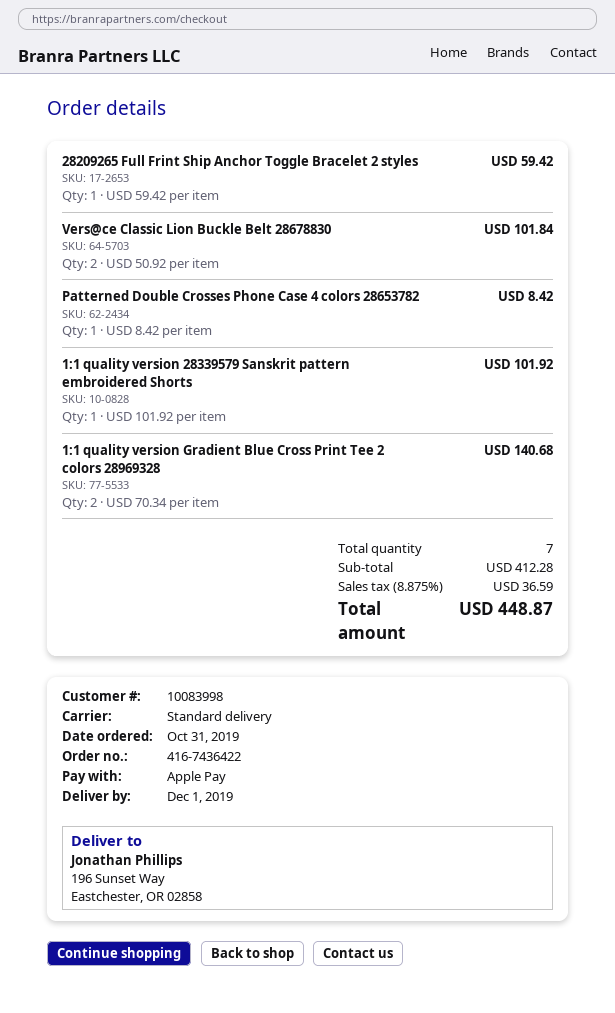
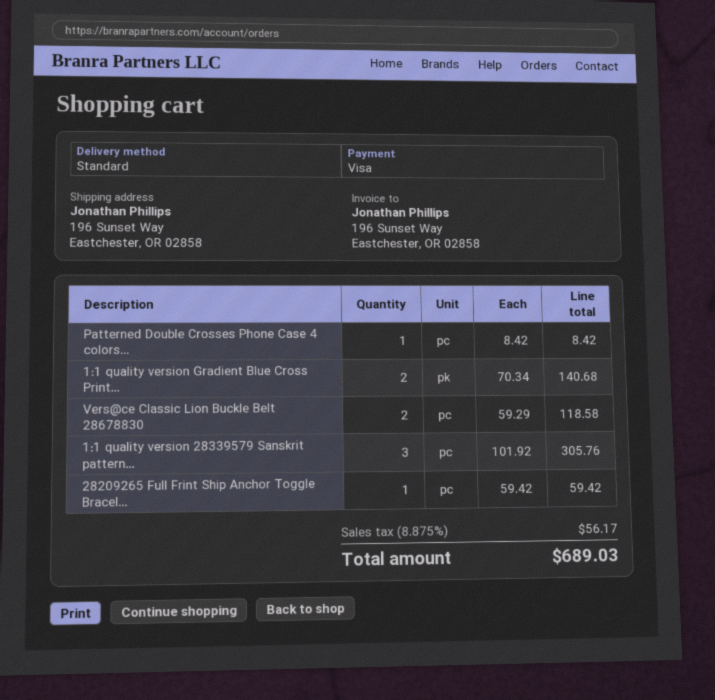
payment method: Apple Pay -> Visa
Vers@ce Classic Lion Buckle Belt 28678830: 2 x 50.92 = 101.84 -> 2 x 59.29 = 118.58
1:1 quality version 28339579 Sanskrit pattern embroidered Shorts: 1 x 101.92 = 101.92 -> 3 x 101.92 = 305.76
tax: 8.875% = 36.59 -> 8.875% = 56.17
total: 448.87 -> 689.03

